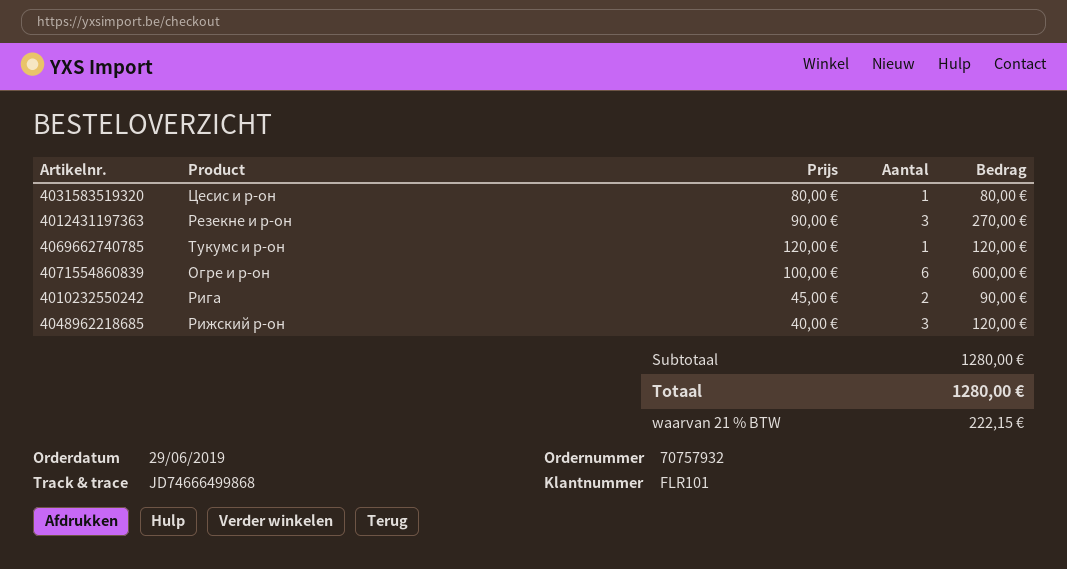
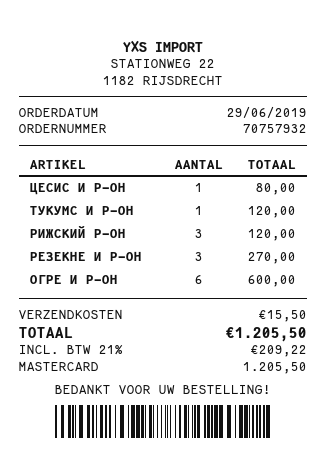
Рига: 2 for 90.00 -> none
shipping: none -> 15.50
tax: 21% = 222.15 -> 21% = 209.22
total: 1280.00 -> 1205.50

